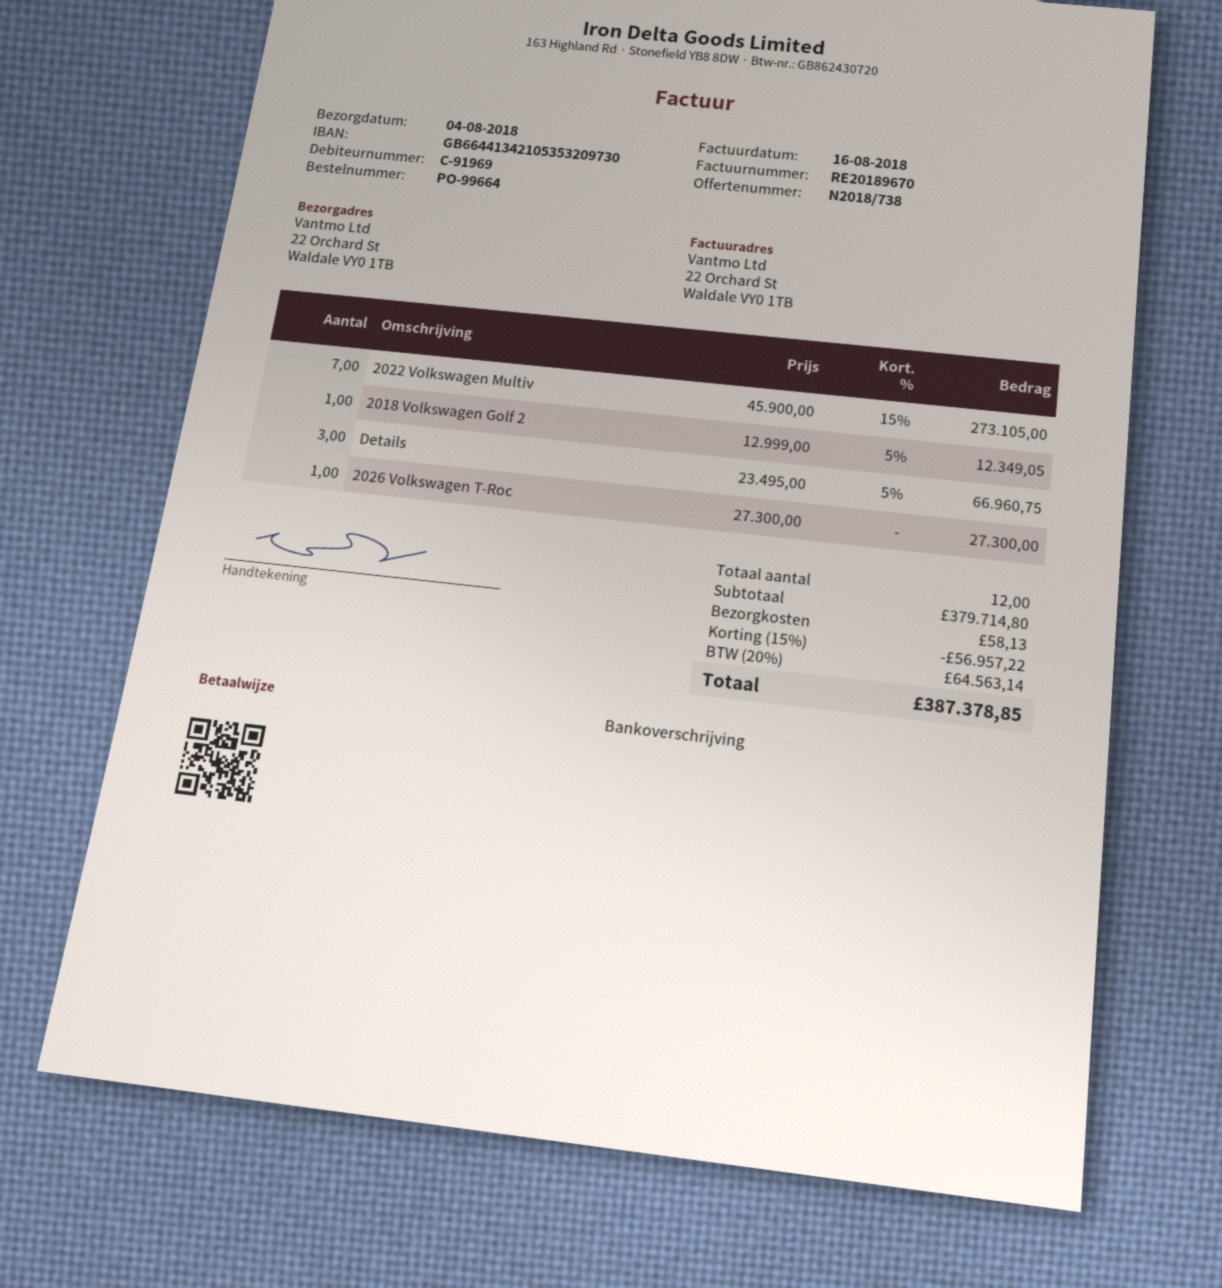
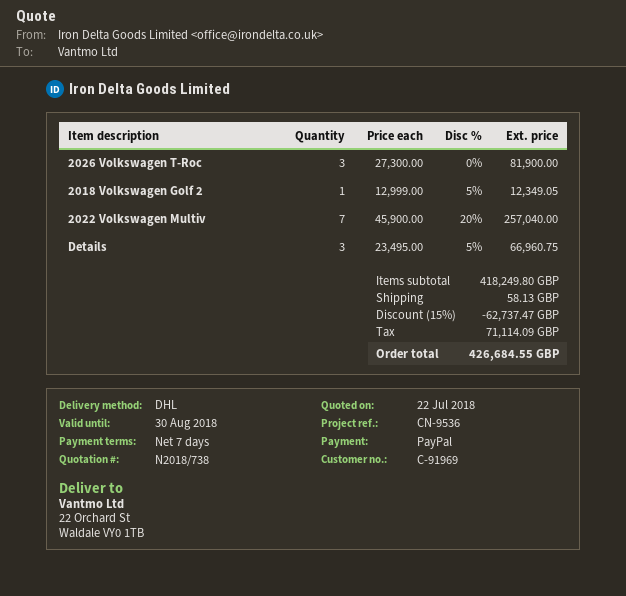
payment method: bank transfer -> PayPal
2022 Volkswagen Multiv: 7 x 45900.00 - 15% = 273105.00 -> 7 x 45900.00 - 20% = 257040.00
2026 Volkswagen T-Roc: 1 x 27300.00 = 27300.00 -> 3 x 27300.00 = 81900.00
subtotal: 379714.80 -> 418249.80
discount: 15% = 56957.22 -> 15% = 62737.47
tax: 64563.14 -> 71114.09
total: 387378.85 -> 426684.55

